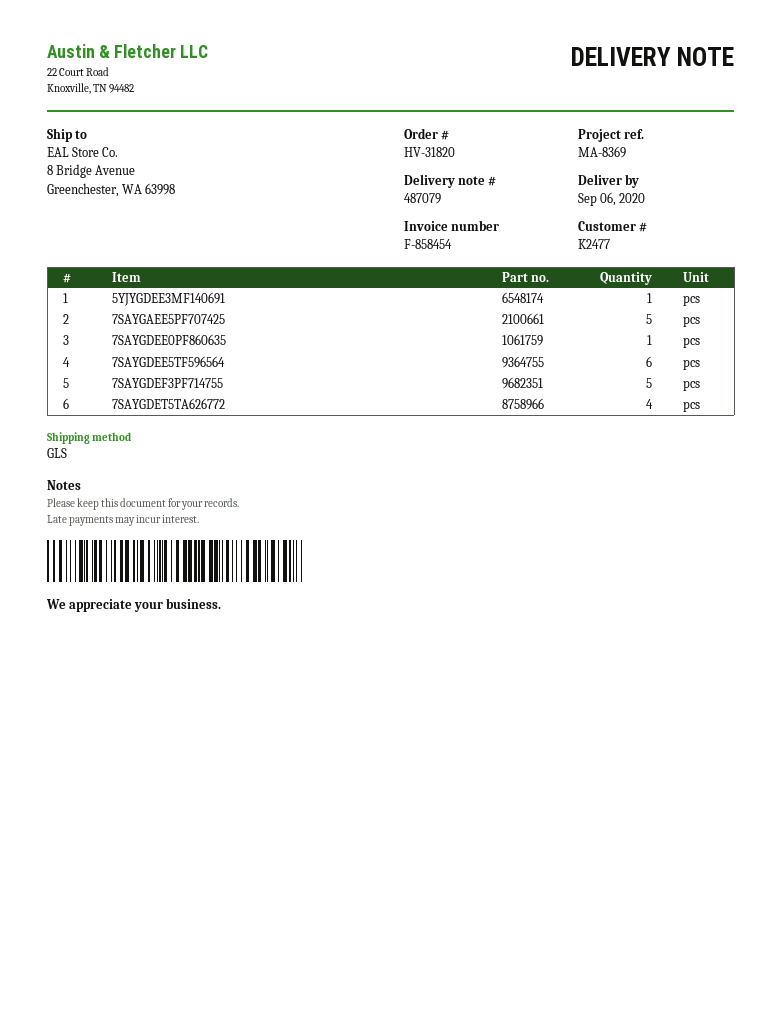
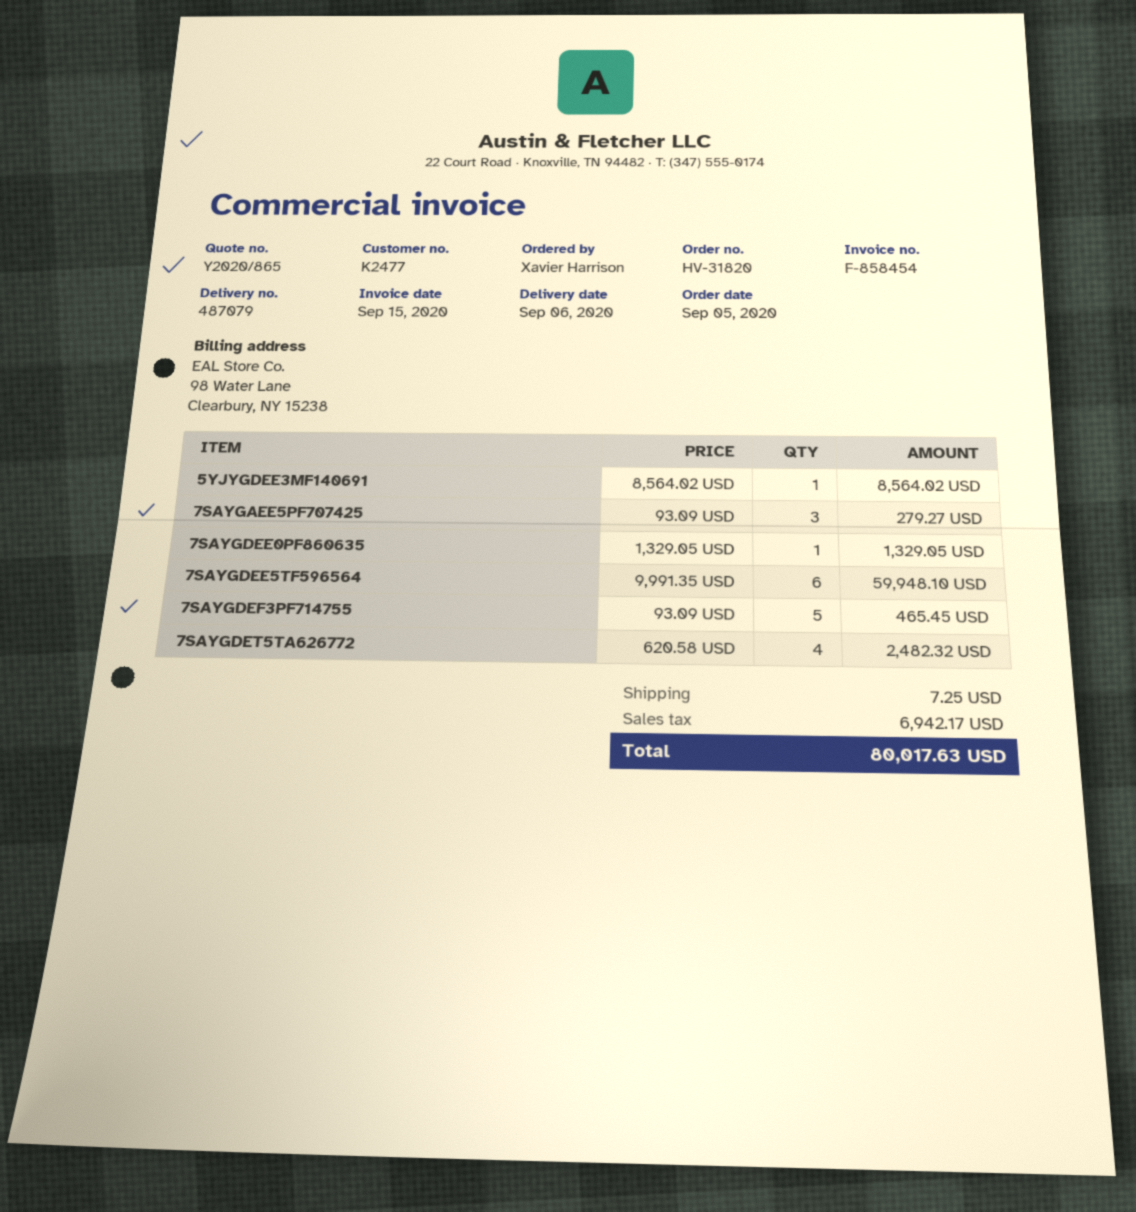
7SAYGAEE5PF707425: 5 -> 3

